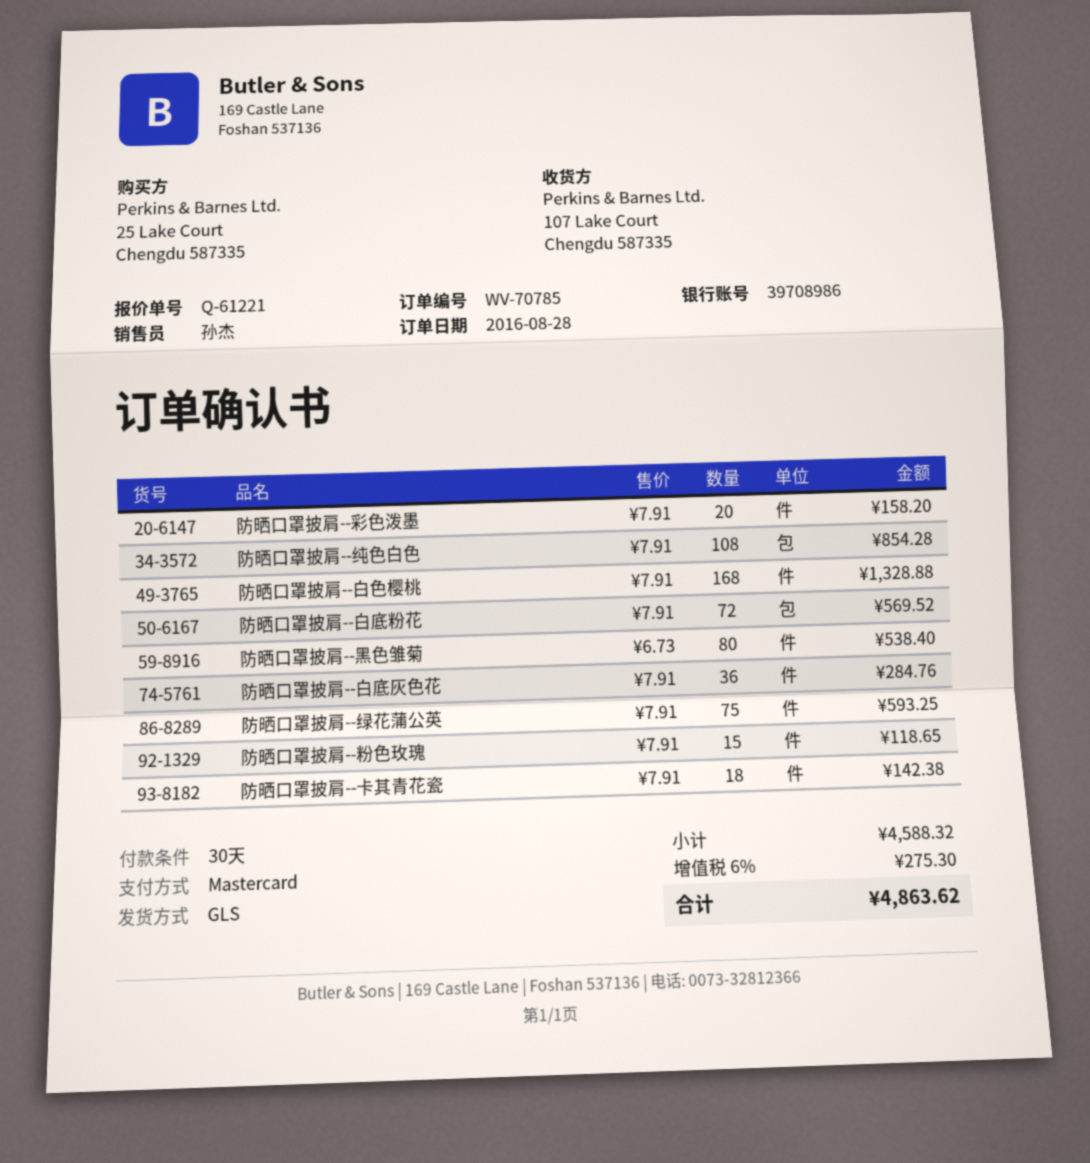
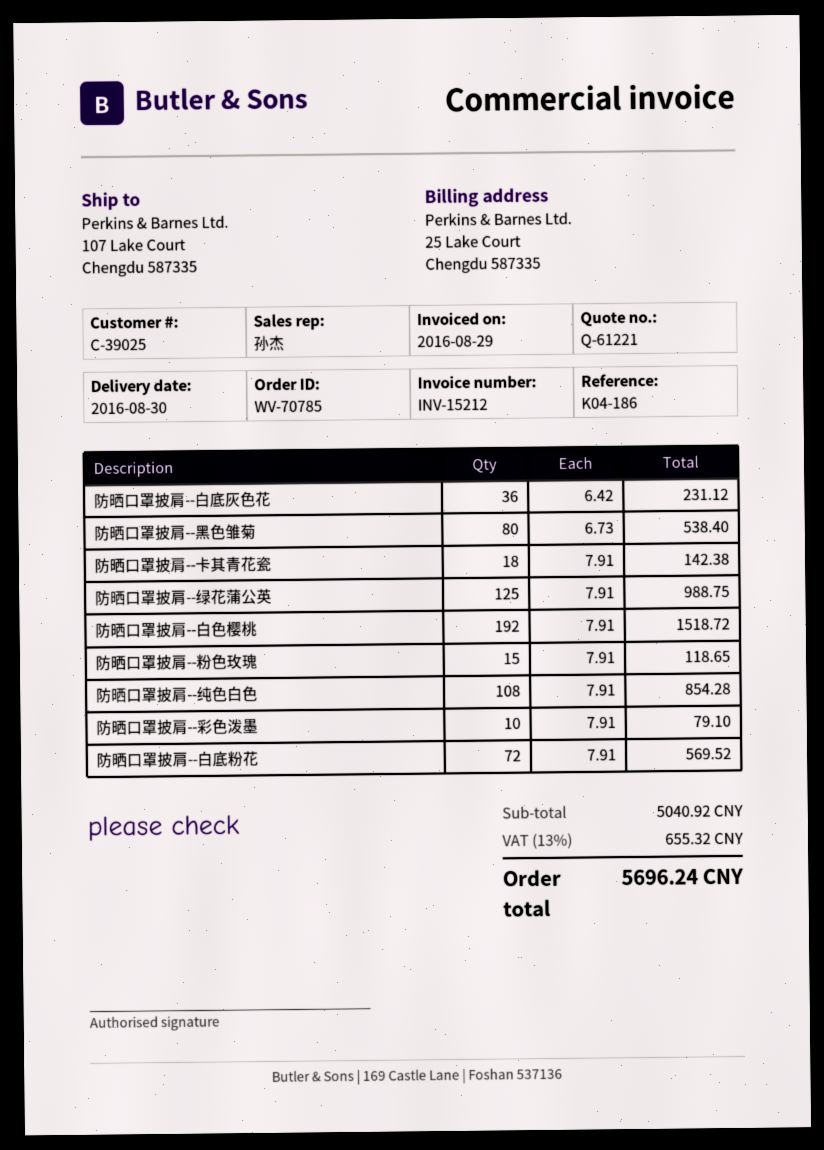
防晒口罩披肩--彩色泼墨: 20 x 7.91 = 158.20 -> 10 x 7.91 = 79.10
防晒口罩披肩--白色樱桃: 168 x 7.91 = 1328.88 -> 192 x 7.91 = 1518.72
防晒口罩披肩--白底灰色花: 36 x 7.91 = 284.76 -> 36 x 6.42 = 231.12
防晒口罩披肩--绿花蒲公英: 75 x 7.91 = 593.25 -> 125 x 7.91 = 988.75
subtotal: 4588.32 -> 5040.92
tax: 6% = 275.30 -> 13% = 655.32
total: 4863.62 -> 5696.24

